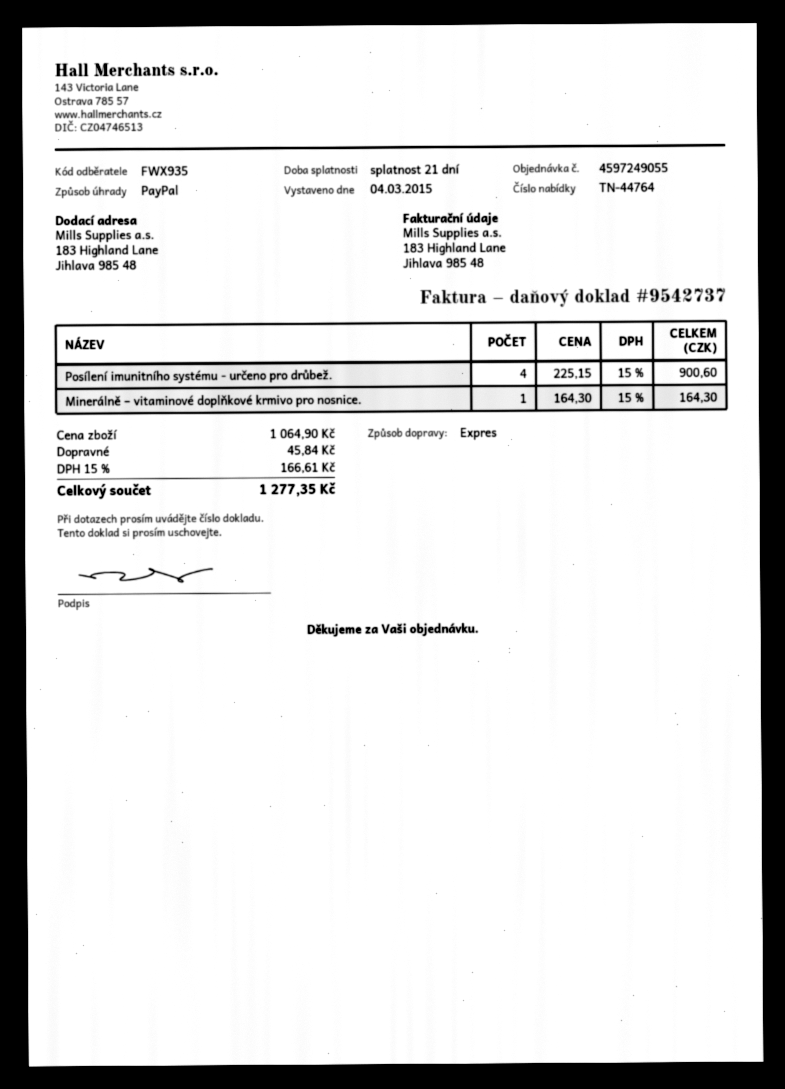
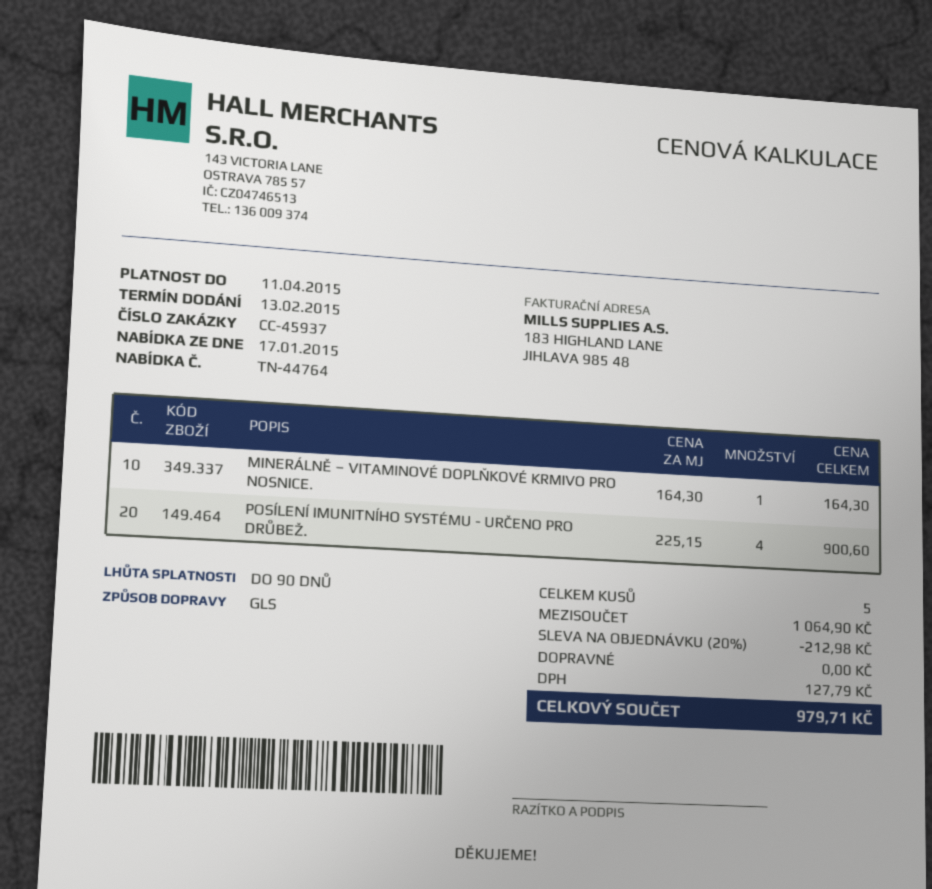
payment terms: 21 days -> 90 days
shipping method: express -> GLS
discount: none -> 20% = 212.98
shipping: 45.84 -> 0.00
tax: 166.61 -> 127.79
total: 1277.35 -> 979.71

